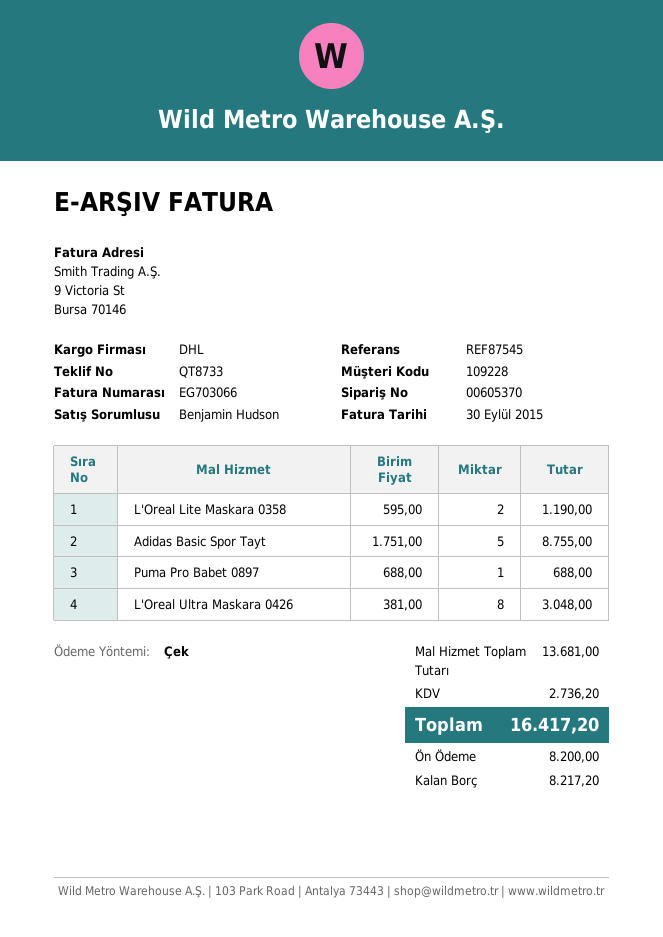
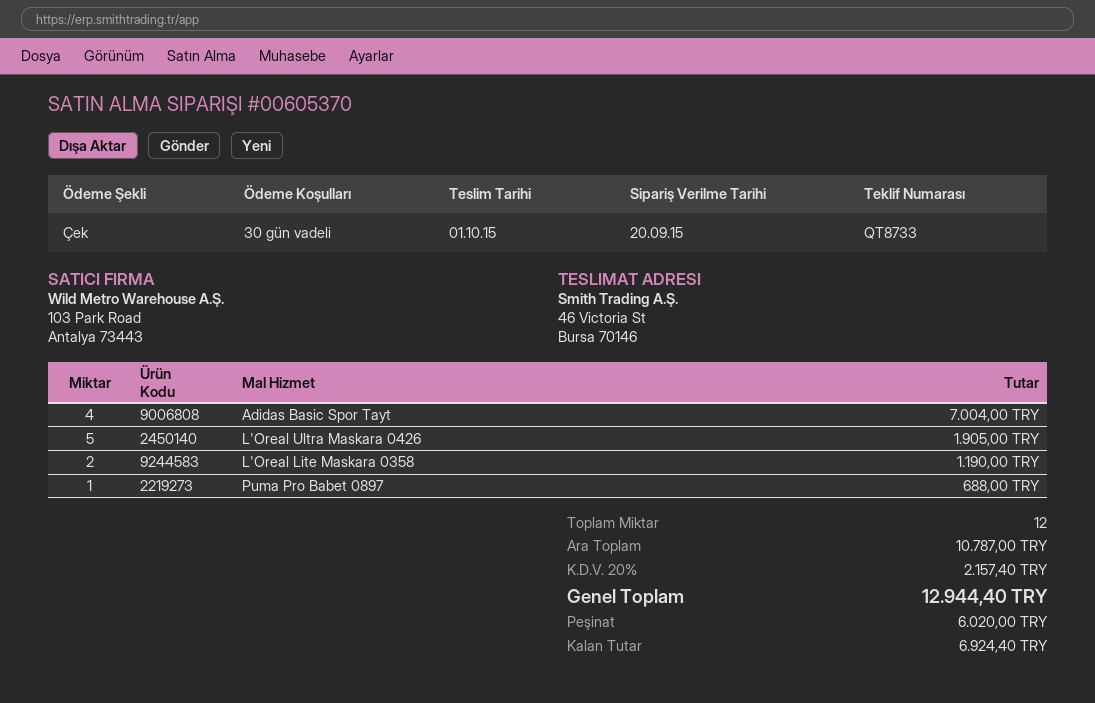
Adidas Basic Spor Tayt: 5 for 8755.00 -> 4 for 7004.00
L'Oreal Ultra Maskara 0426: 8 for 3048.00 -> 5 for 1905.00
subtotal: 13681.00 -> 10787.00
tax: 2736.20 -> 2157.40
total: 16417.20 -> 12944.40
deposit: 8200.00 -> 6020.00
balance: 8217.20 -> 6924.40

